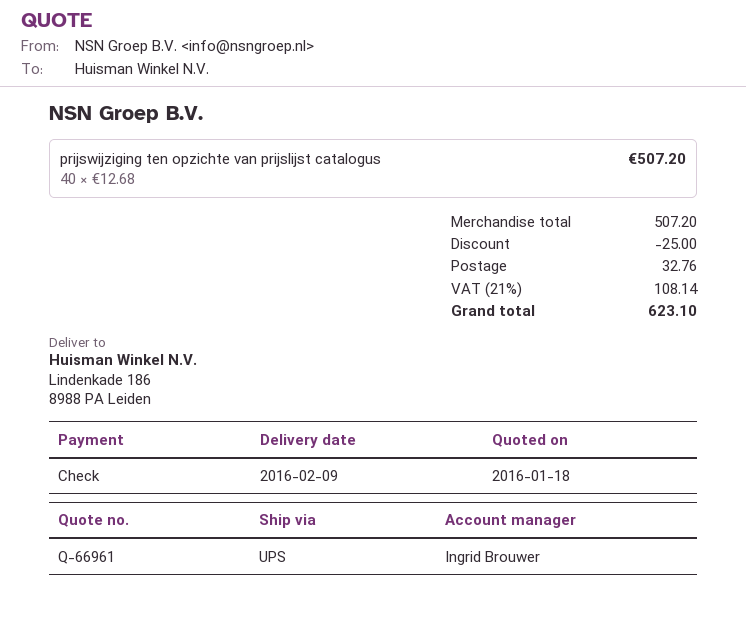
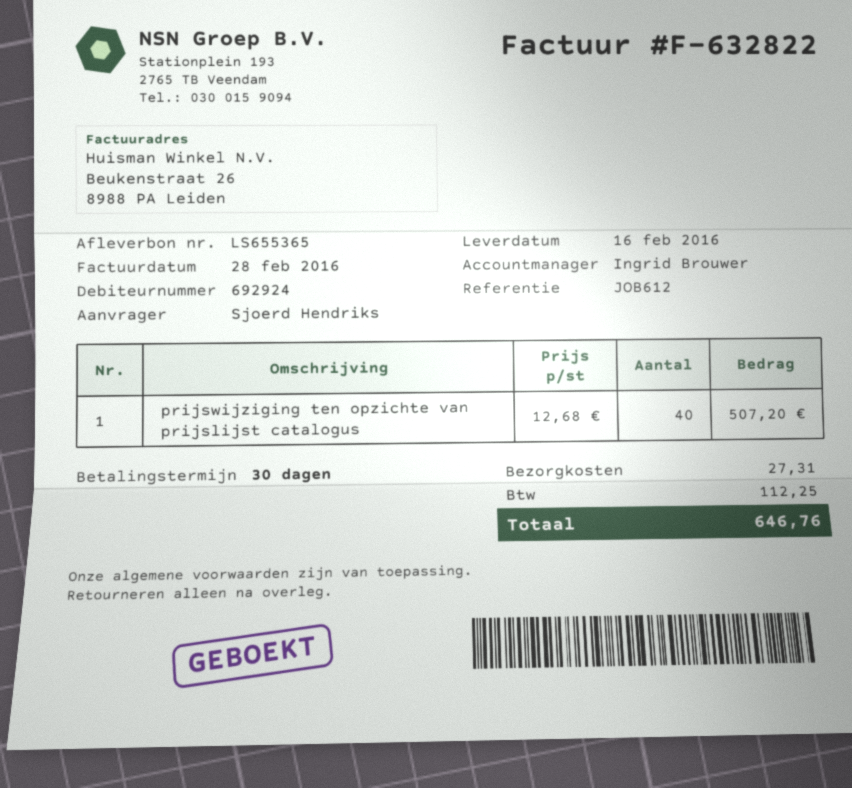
delivery date: 2016-02-09 -> 2016-02-16
discount: 25.00 -> none
shipping: 32.76 -> 27.31
tax: 108.14 -> 112.25
total: 623.10 -> 646.76

